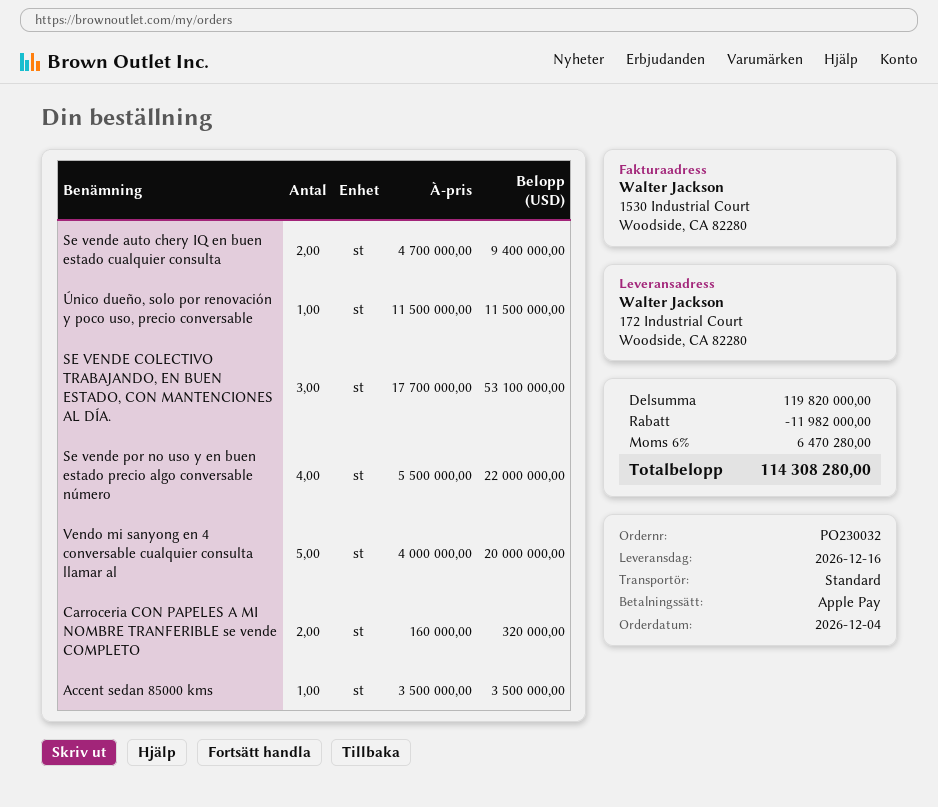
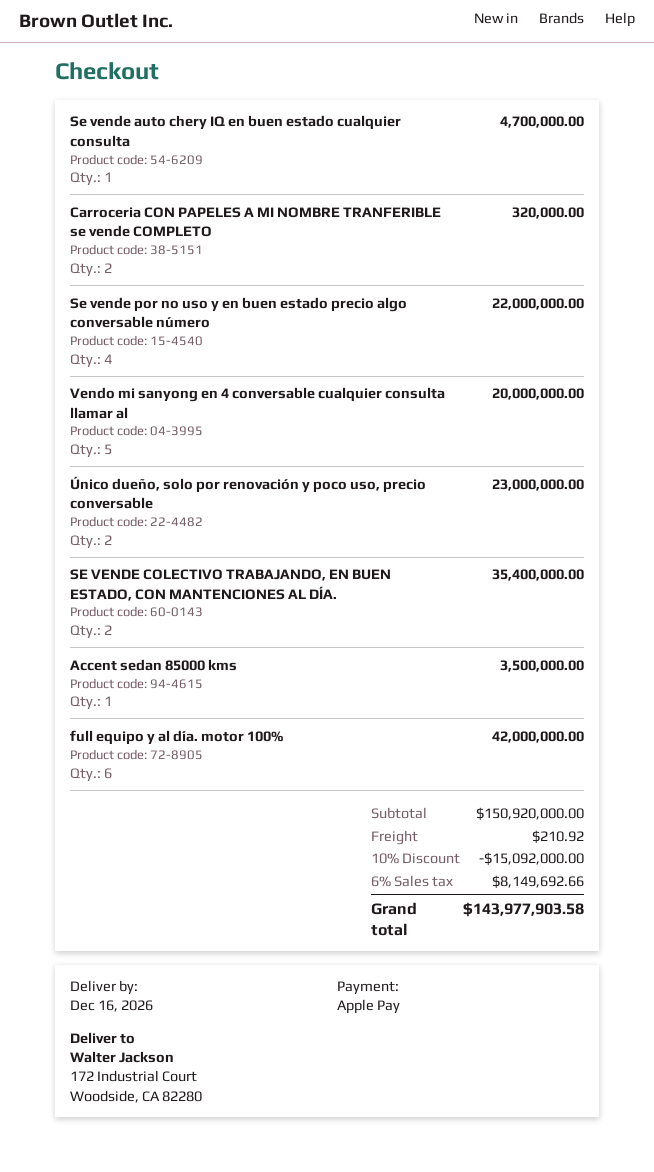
Se vende auto chery IQ en buen estado cualquier consulta: 2 for 9400000.00 -> 1 for 4700000.00
Único dueño, solo por renovación y poco uso, precio conversable: 1 for 11500000.00 -> 2 for 23000000.00
SE VENDE COLECTIVO TRABAJANDO, EN BUEN ESTADO, CON MANTENCIONES AL DÍA.: 3 for 53100000.00 -> 2 for 35400000.00
full equipo y al día. motor 100%: none -> 6 for 42000000.00
subtotal: 119820000.00 -> 150920000.00
discount: 11982000.00 -> 15092000.00
shipping: none -> 210.92
tax: 6% = 6470280.00 -> 6% = 8149692.66
total: 114308280.00 -> 143977903.58

